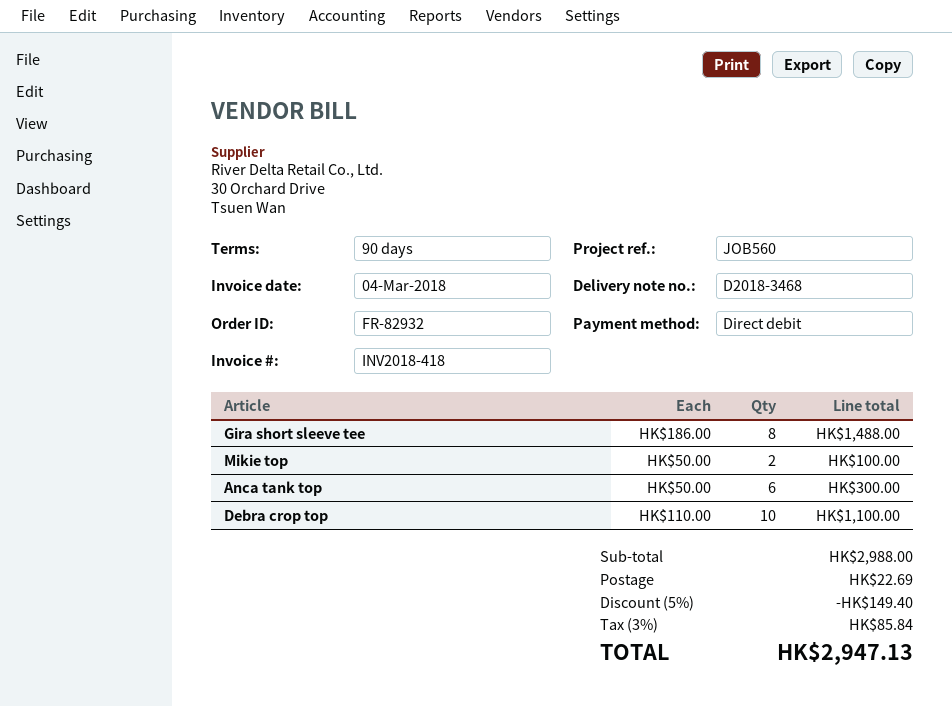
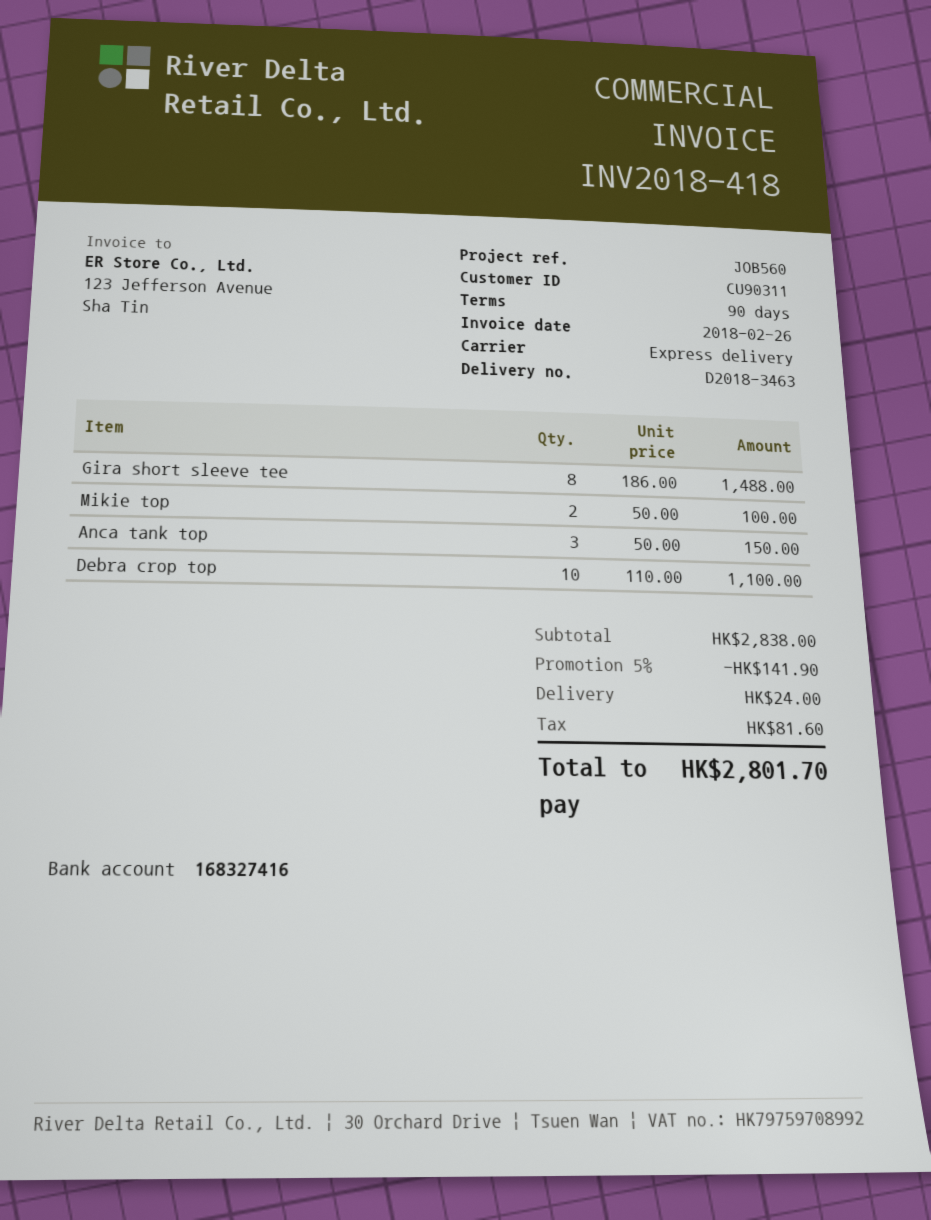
delivery note number: D2018-3468 -> D2018-3463
invoice date: 2018-03-04 -> 2018-02-26
Anca tank top: 6 x 50.00 = 300.00 -> 3 x 50.00 = 150.00
subtotal: 2988.00 -> 2838.00
discount: 5% = 149.40 -> 5% = 141.90
shipping: 22.69 -> 24.00
tax: 85.84 -> 81.60
total: 2947.13 -> 2801.70

